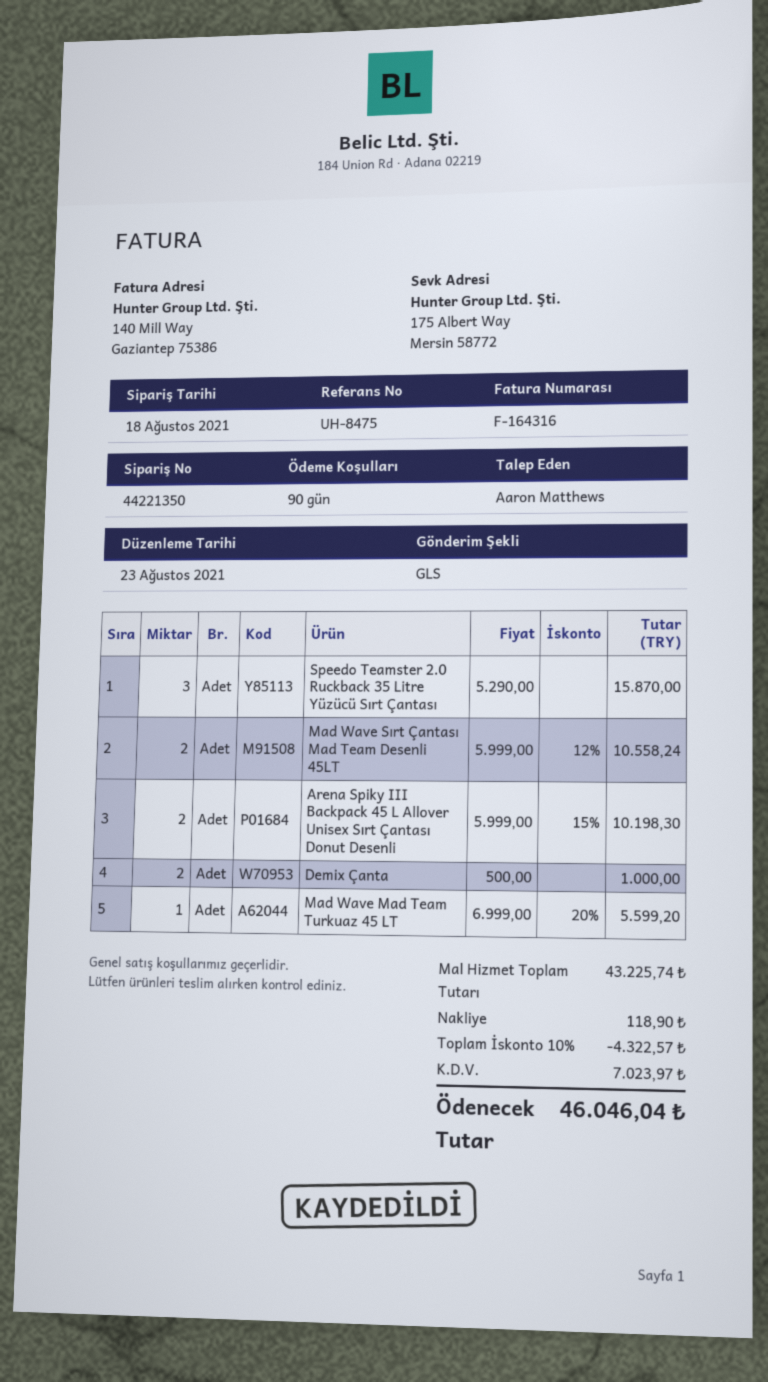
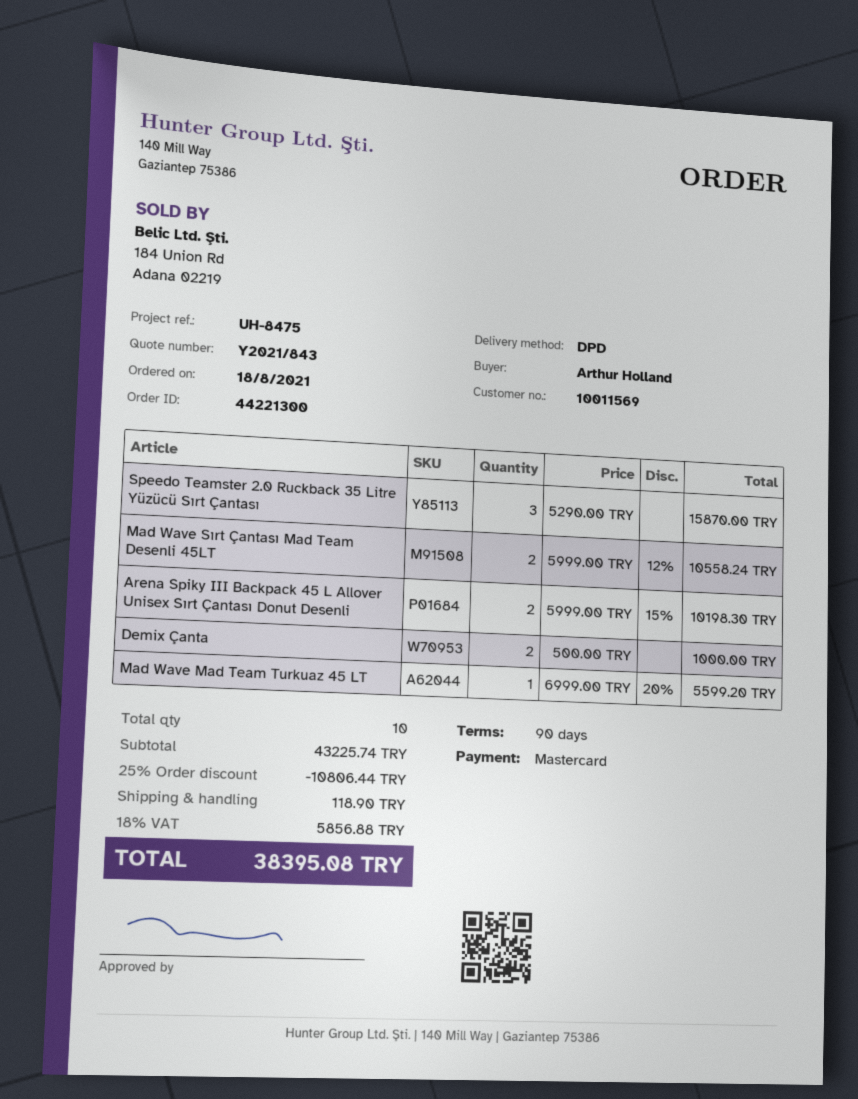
order number: 44221350 -> 44221300
ordered by: Aaron Matthews -> Arthur Holland
shipping method: GLS -> DPD
discount: 10% = 4322.57 -> 25% = 10806.44
tax: 7023.97 -> 5856.88
total: 46046.04 -> 38395.08

